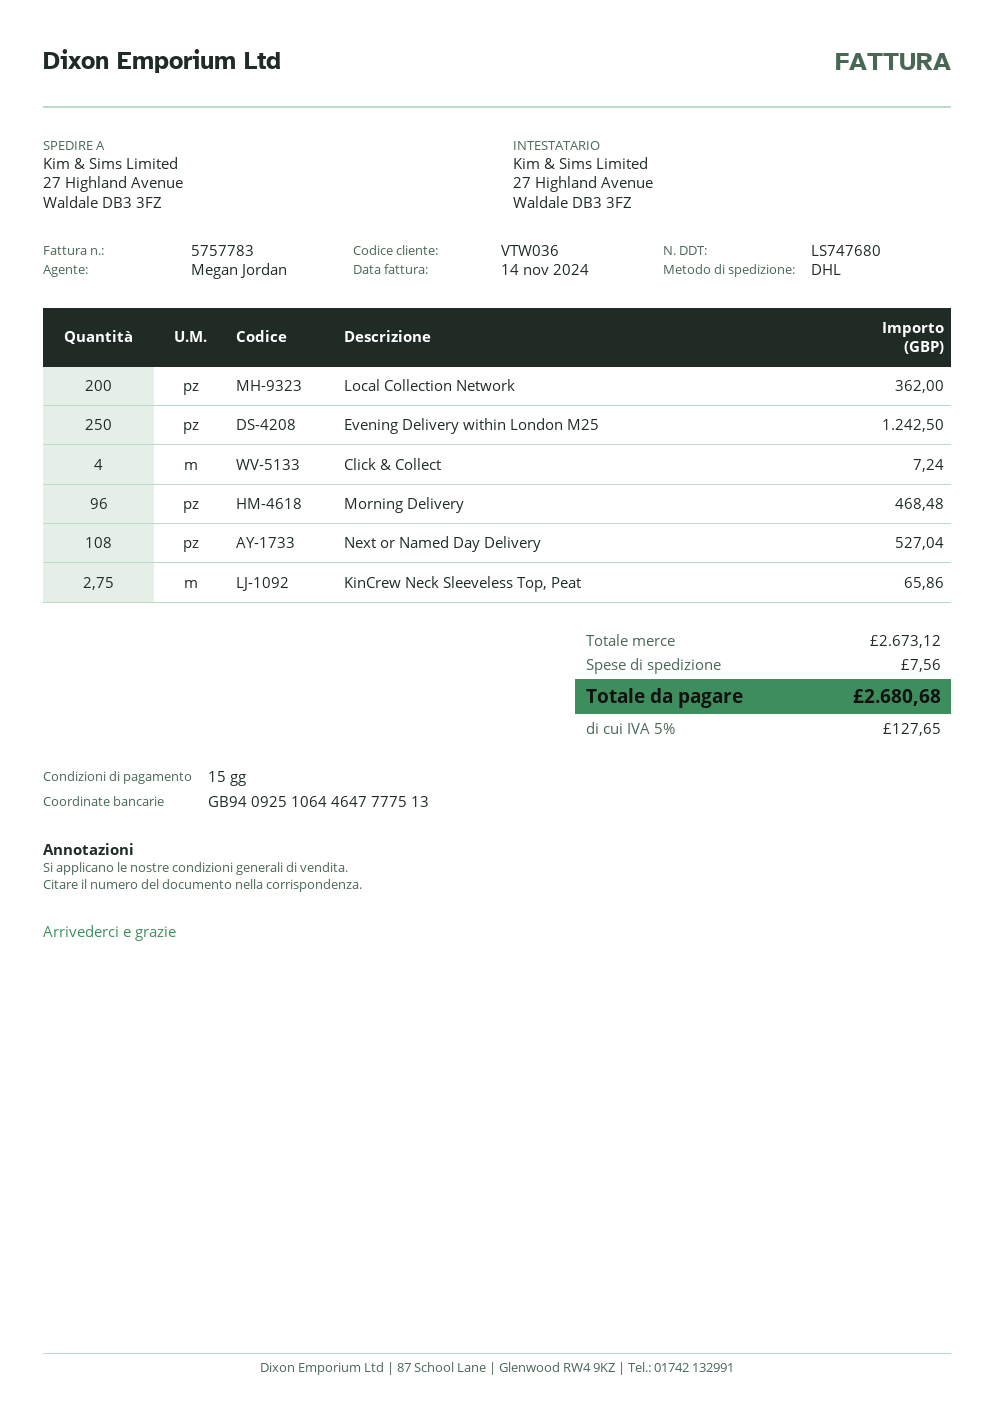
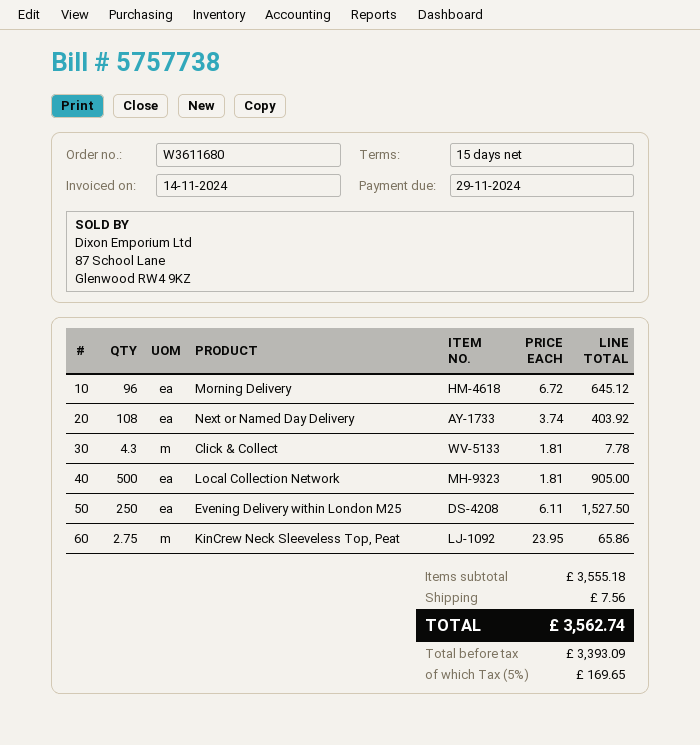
invoice number: 5757783 -> 5757738
Local Collection Network: 200 for 362.00 -> 500 for 905.00
Evening Delivery within London M25: 250 for 1242.50 -> 250 for 1527.50
Click & Collect: 4 for 7.24 -> 4.3 for 7.78
Morning Delivery: 96 for 468.48 -> 96 for 645.12
Next or Named Day Delivery: 108 for 527.04 -> 108 for 403.92
subtotal: 2673.12 -> 3555.18
tax: 5% = 127.65 -> 5% = 169.65
total: 2680.68 -> 3562.74

